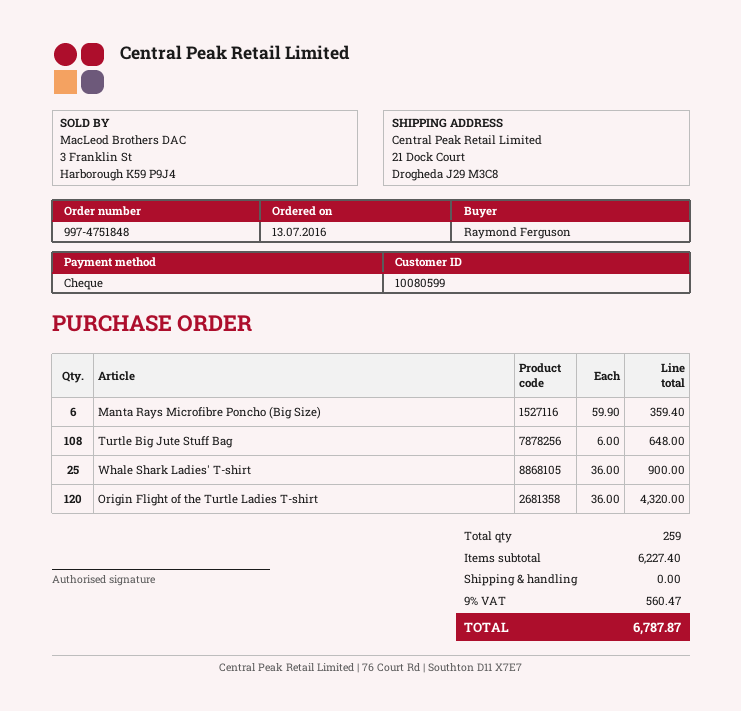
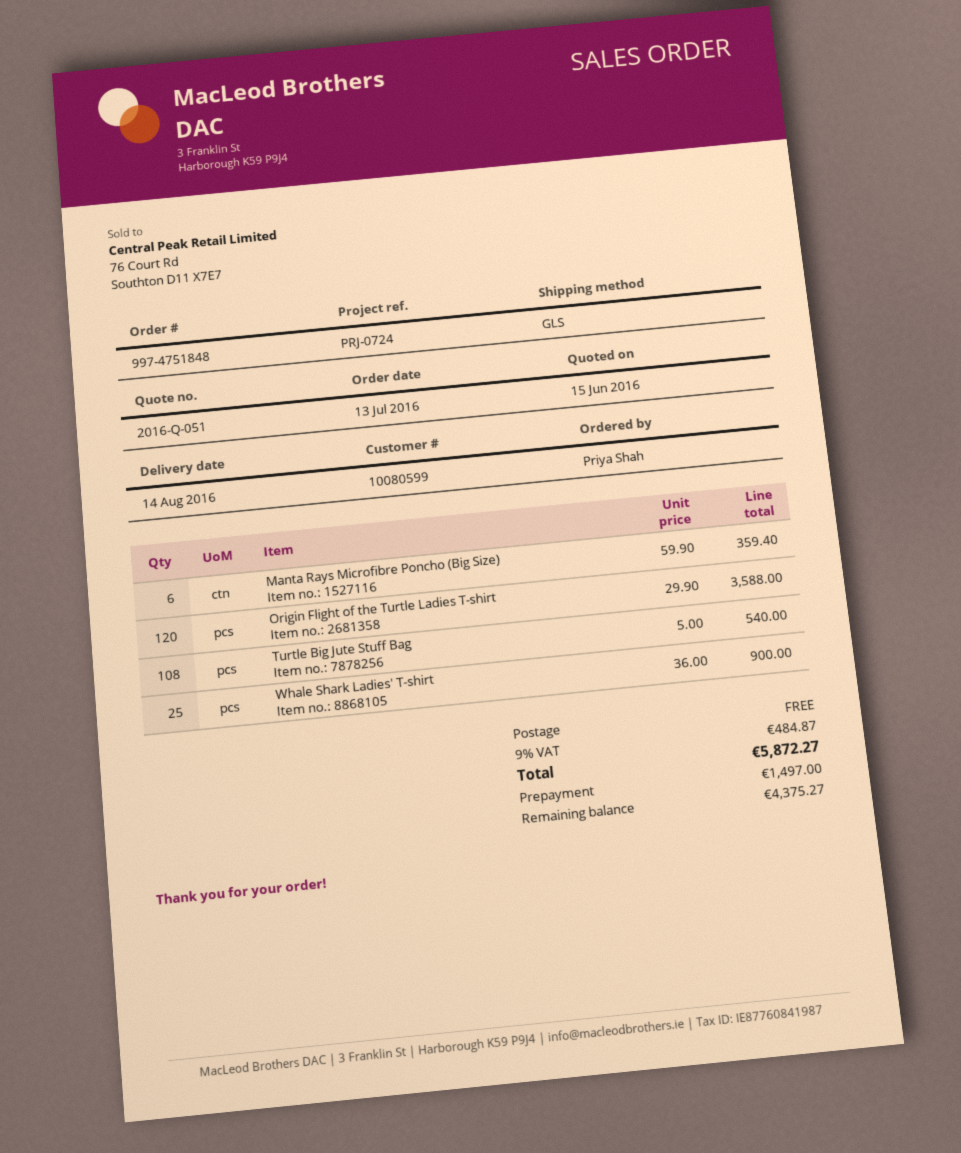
ordered by: Raymond Ferguson -> Priya Shah
Turtle Big Jute Stuff Bag: 108 x 6.00 = 648.00 -> 108 x 5.00 = 540.00
Origin Flight of the Turtle Ladies T-shirt: 120 x 36.00 = 4320.00 -> 120 x 29.90 = 3588.00
tax: 9% = 560.47 -> 9% = 484.87
total: 6787.87 -> 5872.27

